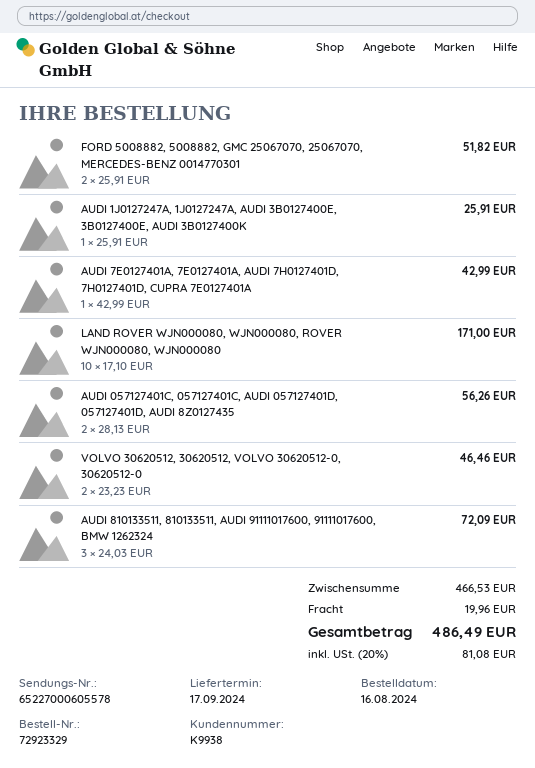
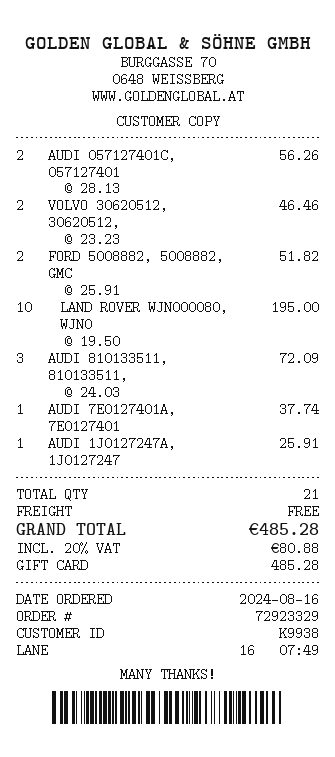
AUDI 7E0127401A, 7E0127401A, AUDI 7H0127401D, 7H0127401D, CUPRA 7E0127401A: 1 x 42.99 = 42.99 -> 1 x 37.74 = 37.74
LAND ROVER WJN000080, WJN000080, ROVER WJN000080, WJN000080: 10 x 17.10 = 171.00 -> 10 x 19.50 = 195.00
shipping: 19.96 -> 0.00
tax: 20% = 81.08 -> 20% = 80.88
total: 486.49 -> 485.28

